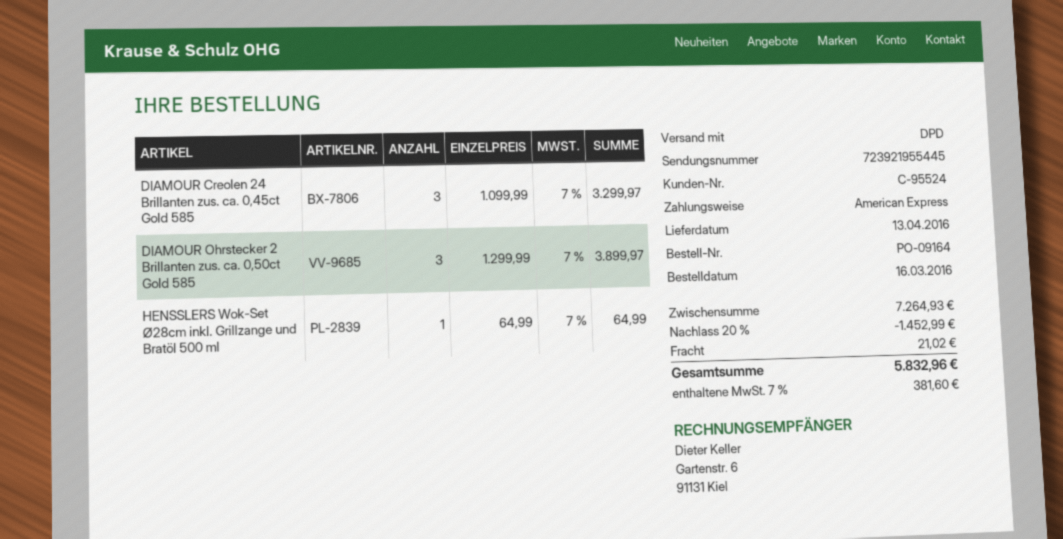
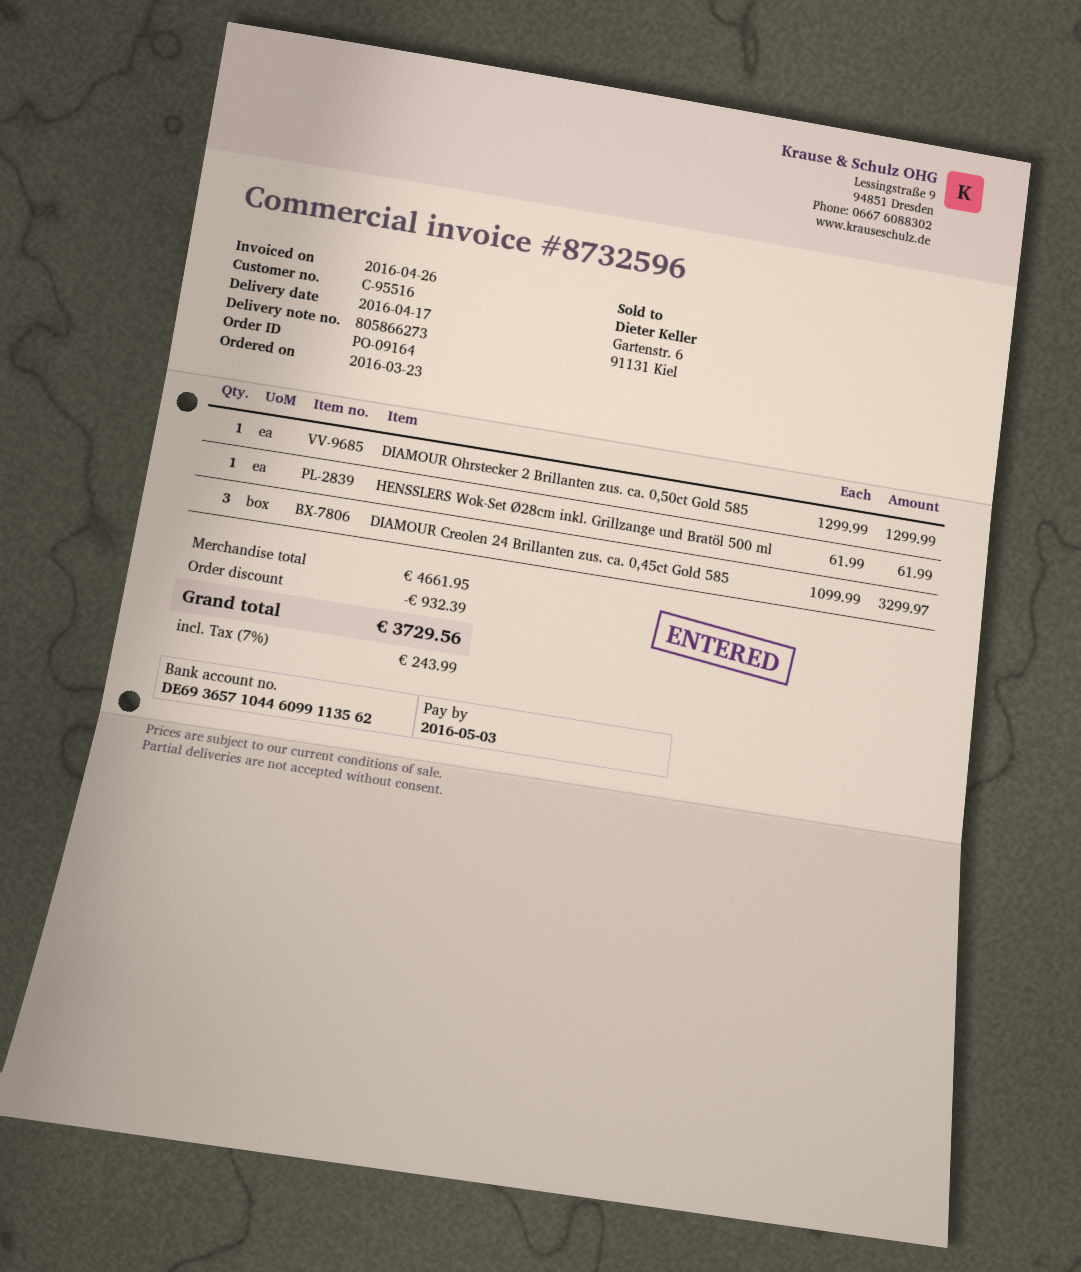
order date: 2016-03-16 -> 2016-03-23
delivery date: 2016-04-13 -> 2016-04-17
customer number: C-95524 -> C-95516
DIAMOUR Ohrstecker 2 Brillanten zus. ca. 0,50ct Gold 585: 3 x 1299.99 = 3899.97 -> 1 x 1299.99 = 1299.99
HENSSLERS Wok-Set Ø28cm inkl. Grillzange und Bratöl 500 ml: 1 x 64.99 = 64.99 -> 1 x 61.99 = 61.99
subtotal: 7264.93 -> 4661.95
discount: 1452.99 -> 932.39
shipping: 21.02 -> none
tax: 7% = 381.60 -> 7% = 243.99
total: 5832.96 -> 3729.56

